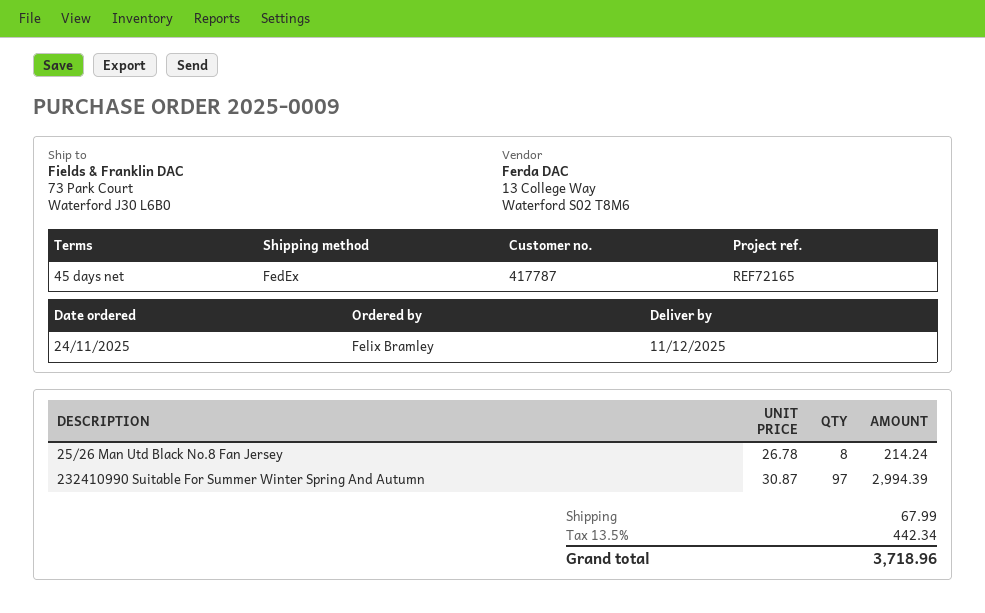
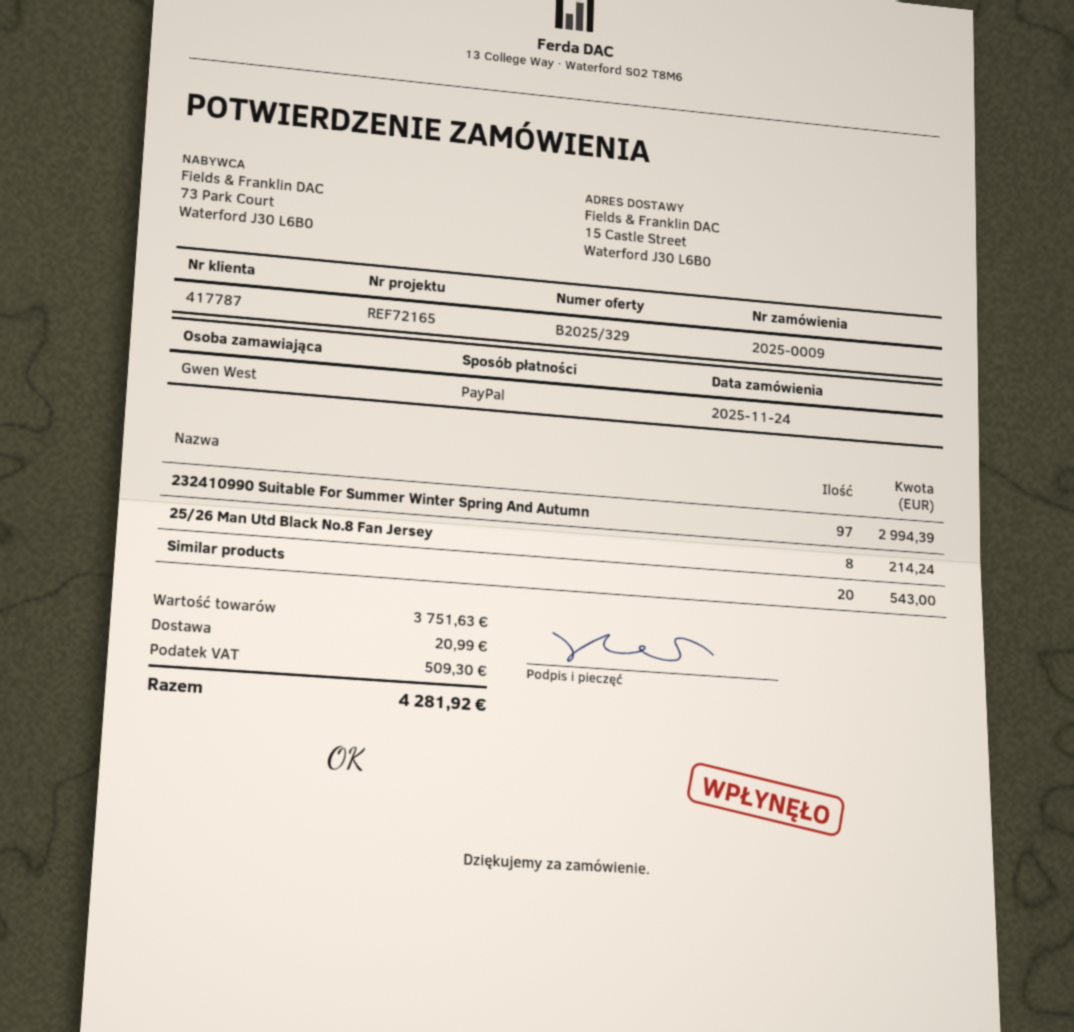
ordered by: Felix Bramley -> Gwen West
ship to: 73 Park Court, Waterford J30 L6B0 -> 15 Castle Street, Waterford J30 L6B0
Similar products: none -> 20 for 543.00
shipping: 67.99 -> 20.99
tax: 442.34 -> 509.30
total: 3718.96 -> 4281.92

